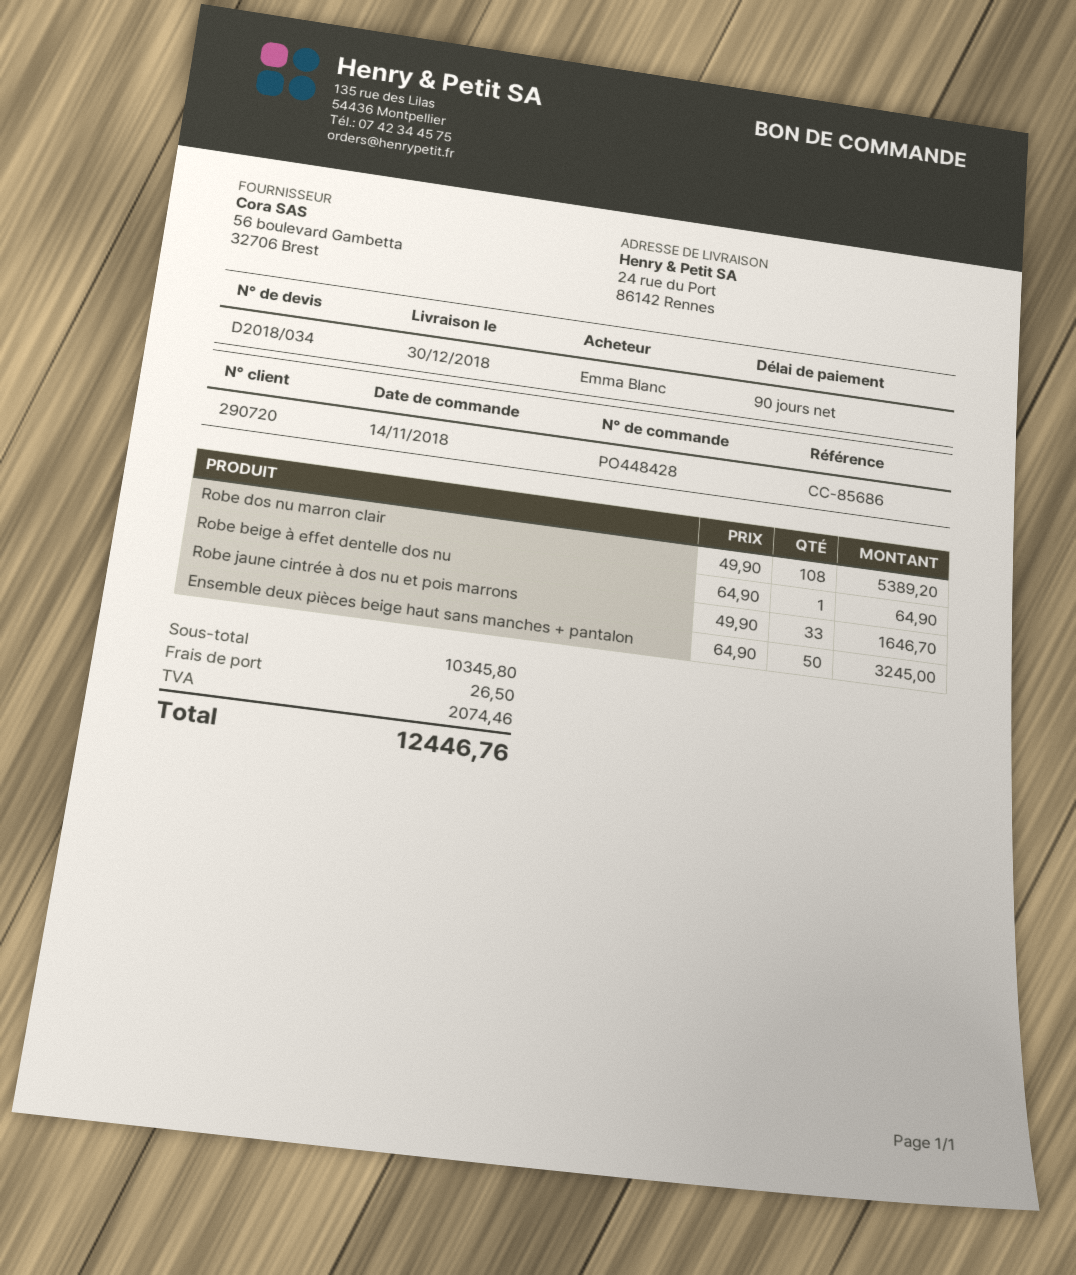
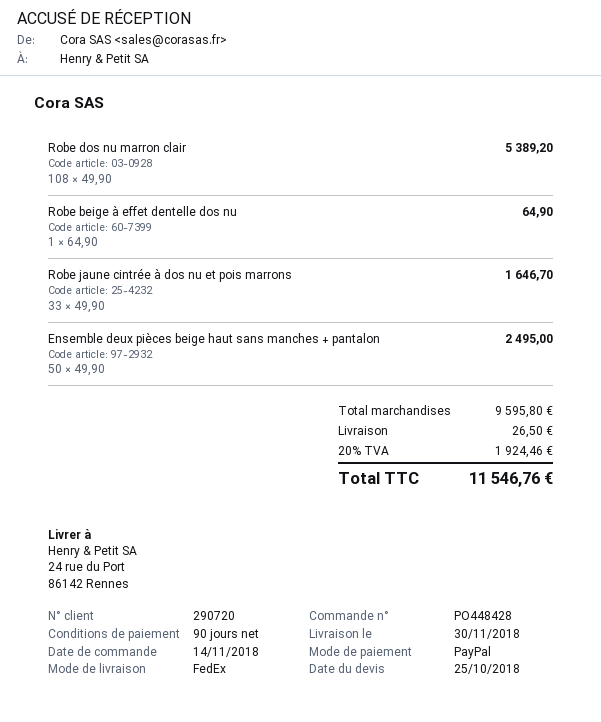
delivery date: 2018-12-30 -> 2018-11-30
Ensemble deux pièces beige haut sans manches + pantalon: 50 x 64.90 = 3245.00 -> 50 x 49.90 = 2495.00
subtotal: 10345.80 -> 9595.80
tax: 2074.46 -> 1924.46
total: 12446.76 -> 11546.76

